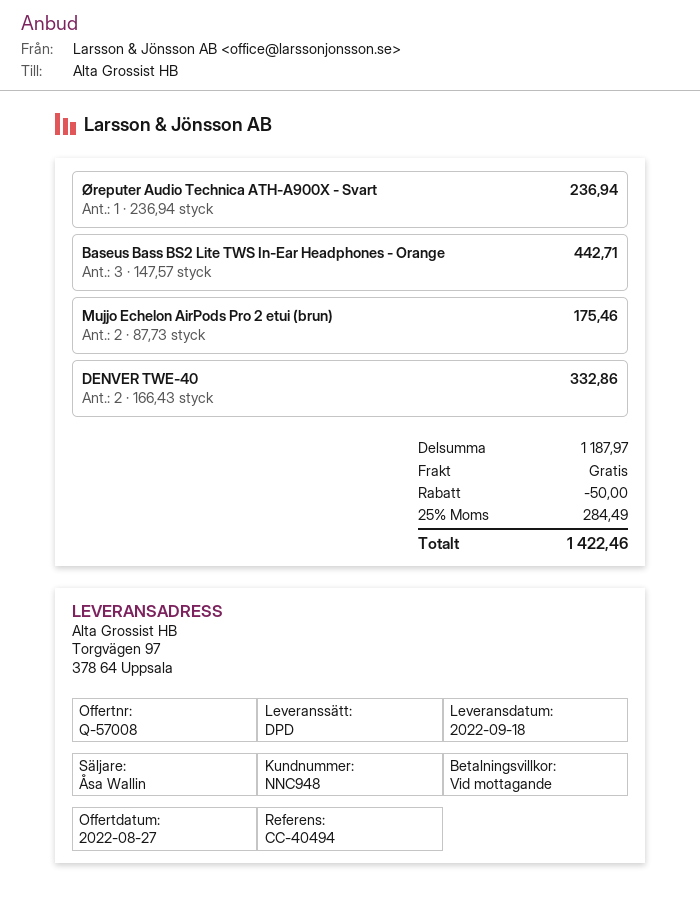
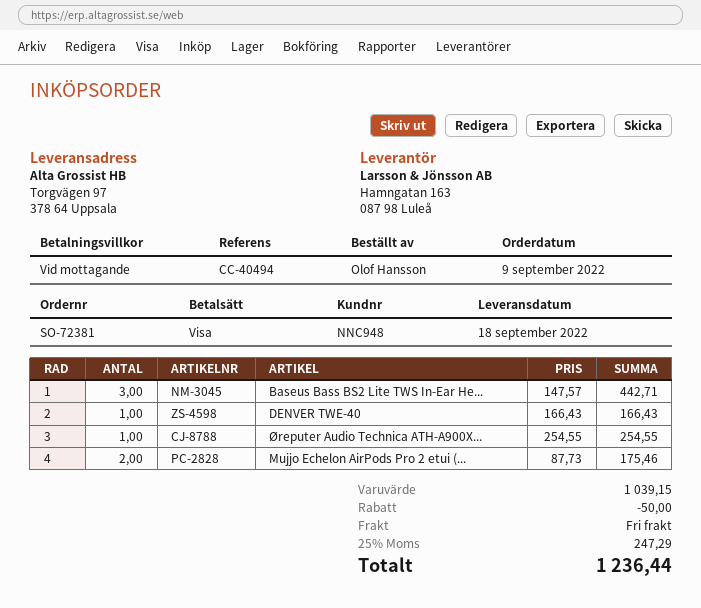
Øreputer Audio Technica ATH-A900X - Svart: 1 x 236.94 = 236.94 -> 1 x 254.55 = 254.55
DENVER TWE-40: 2 x 166.43 = 332.86 -> 1 x 166.43 = 166.43
subtotal: 1187.97 -> 1039.15
tax: 25% = 284.49 -> 25% = 247.29
total: 1422.46 -> 1236.44

